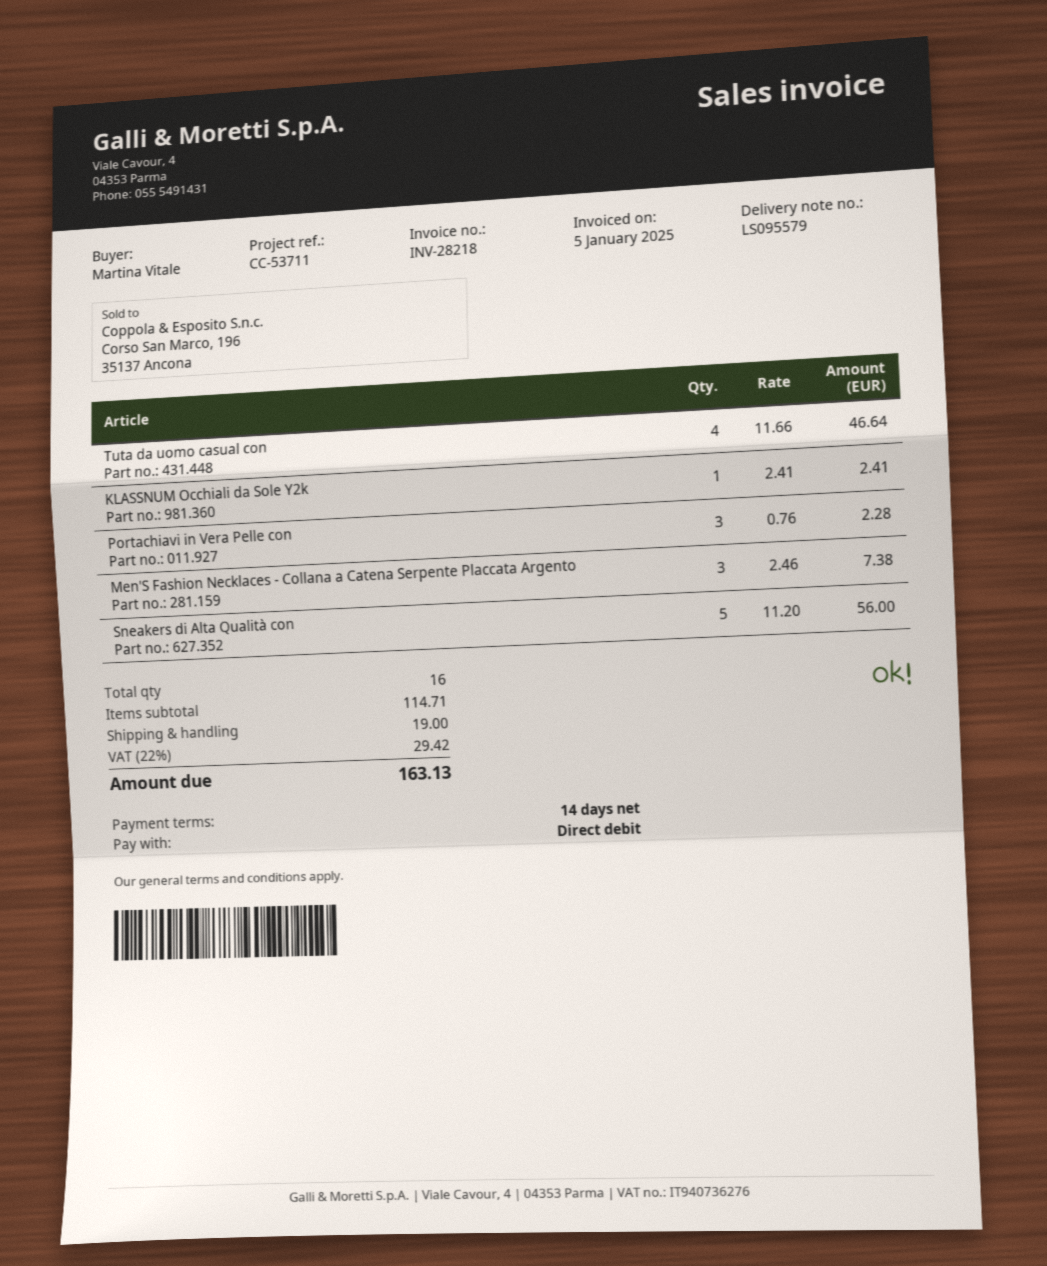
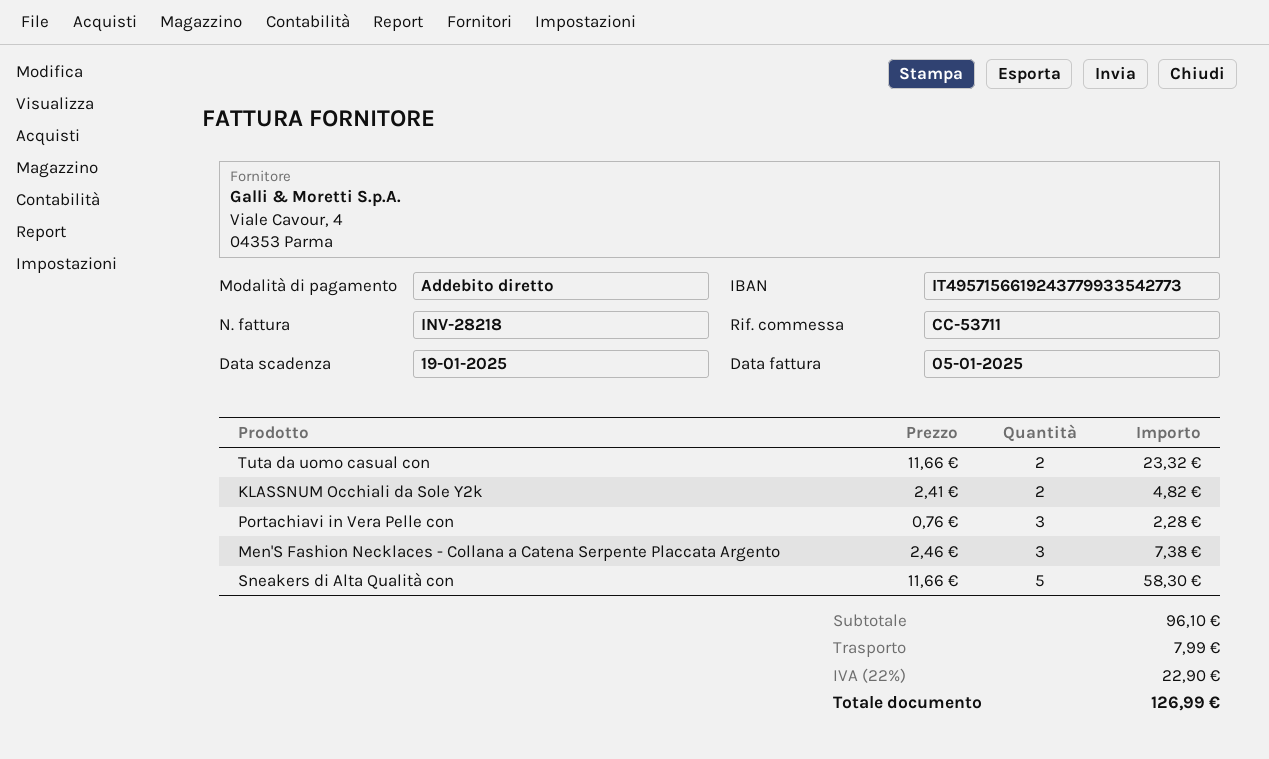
Tuta da uomo casual con: 4 x 11.66 = 46.64 -> 2 x 11.66 = 23.32
KLASSNUM Occhiali da Sole Y2k: 1 x 2.41 = 2.41 -> 2 x 2.41 = 4.82
Sneakers di Alta Qualità con: 5 x 11.20 = 56.00 -> 5 x 11.66 = 58.30
subtotal: 114.71 -> 96.10
shipping: 19.00 -> 7.99
tax: 22% = 29.42 -> 22% = 22.90
total: 163.13 -> 126.99

